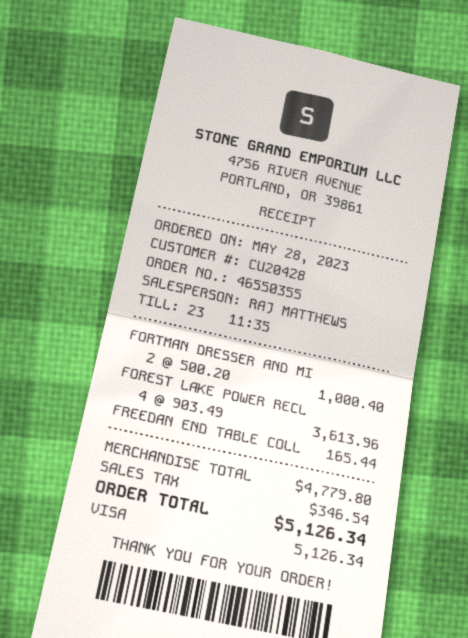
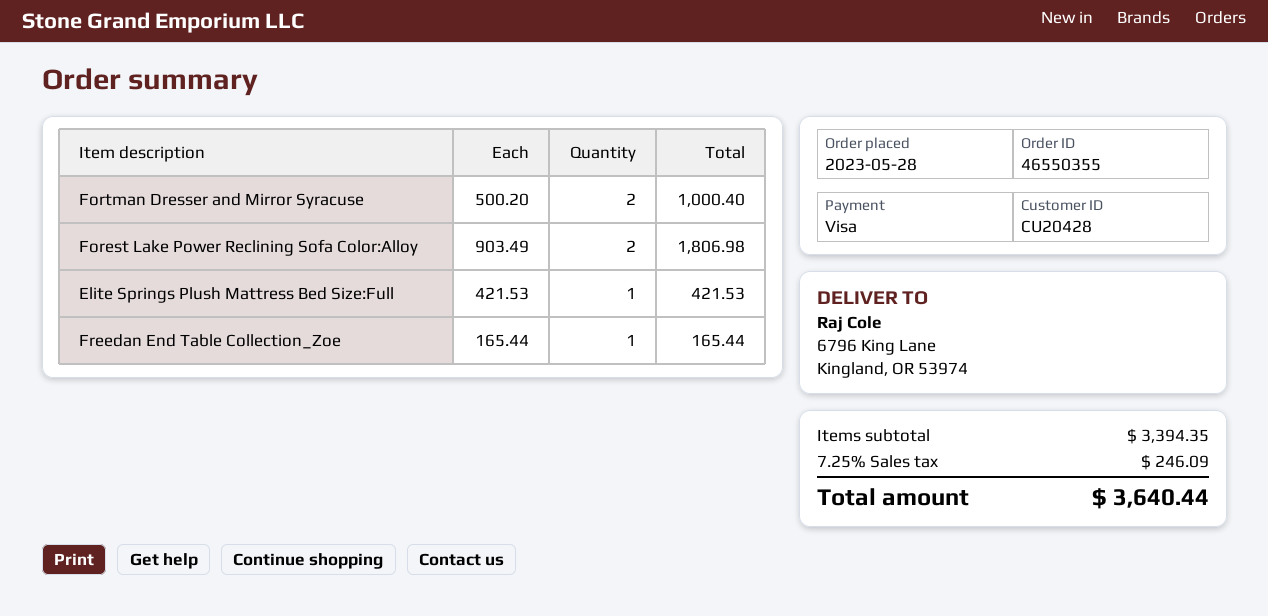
FOREST LAKE POWER RECL: 4 x 903.49 = 3613.96 -> 2 x 903.49 = 1806.98
Elite Springs Plush Mattress Bed Size:Full: none -> 1 x 421.53 = 421.53
subtotal: 4779.80 -> 3394.35
tax: 346.54 -> 246.09
total: 5126.34 -> 3640.44

